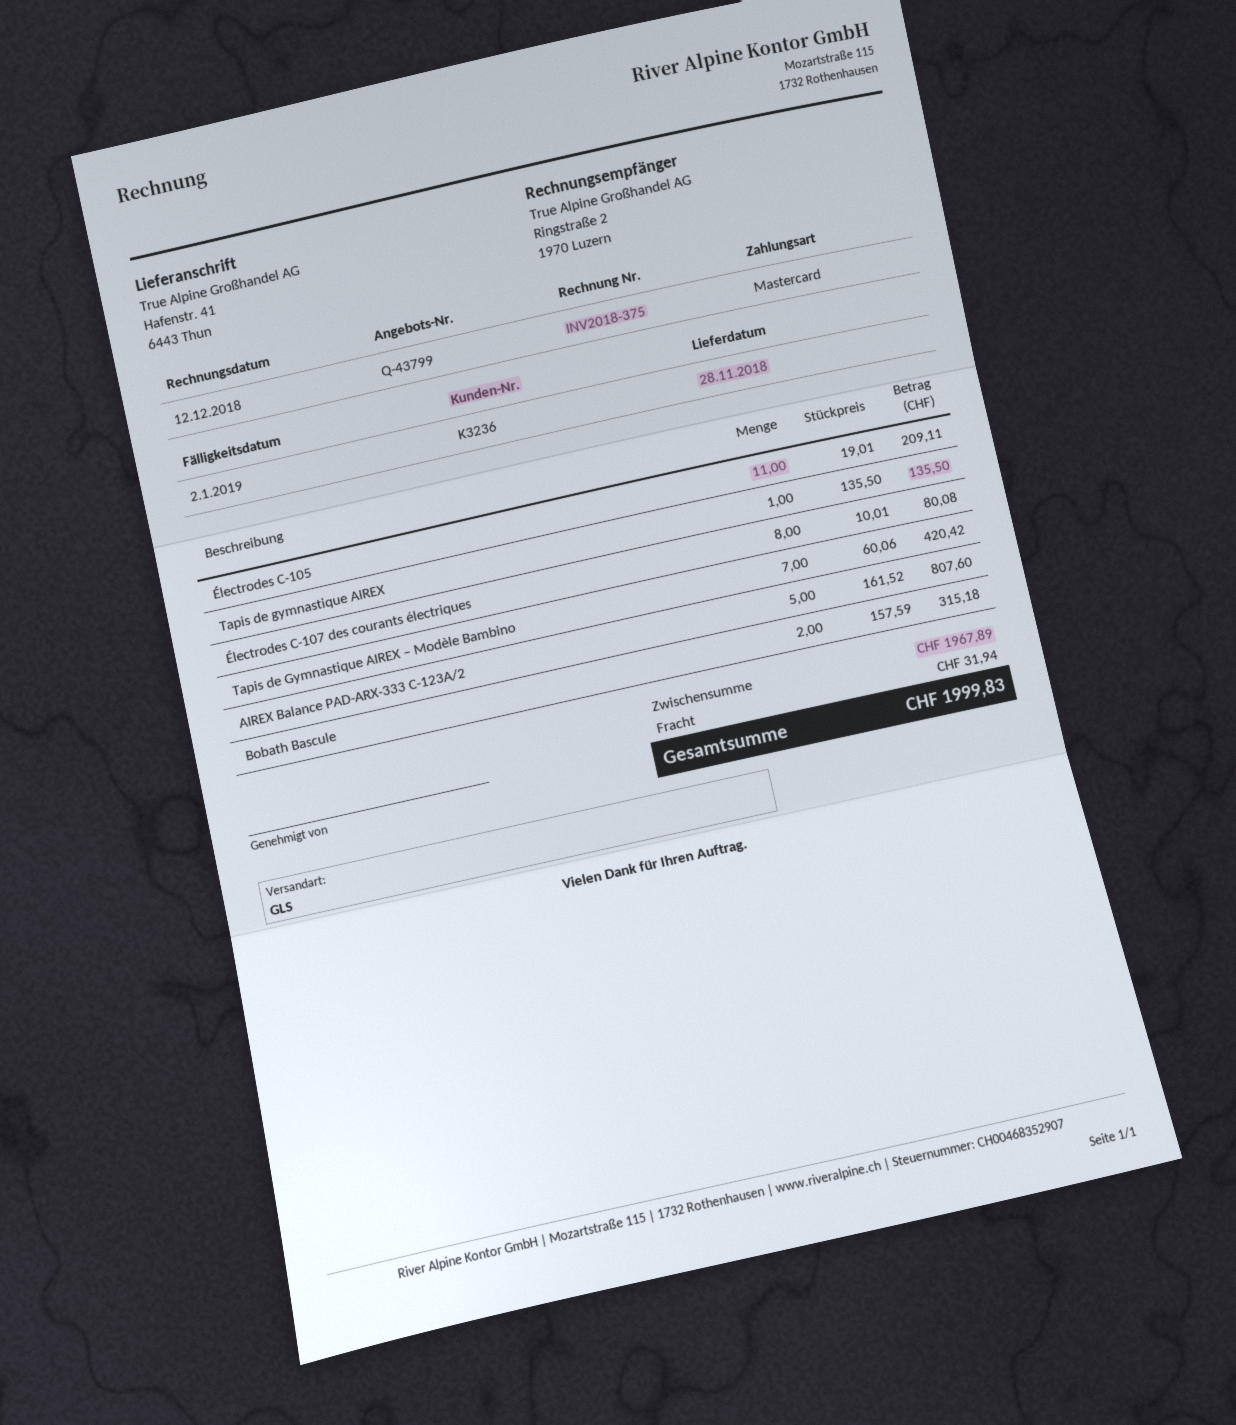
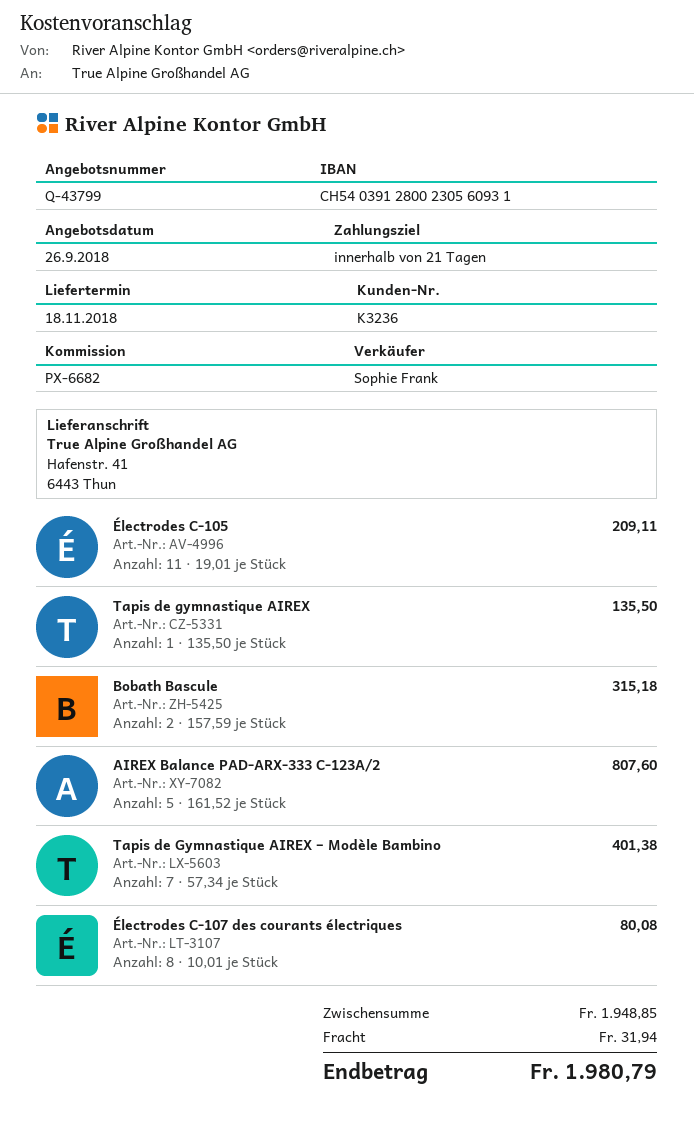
delivery date: 2018-11-28 -> 2018-11-18
Tapis de Gymnastique AIREX – Modèle Bambino: 7 x 60.06 = 420.42 -> 7 x 57.34 = 401.38
subtotal: 1967.89 -> 1948.85
total: 1999.83 -> 1980.79

